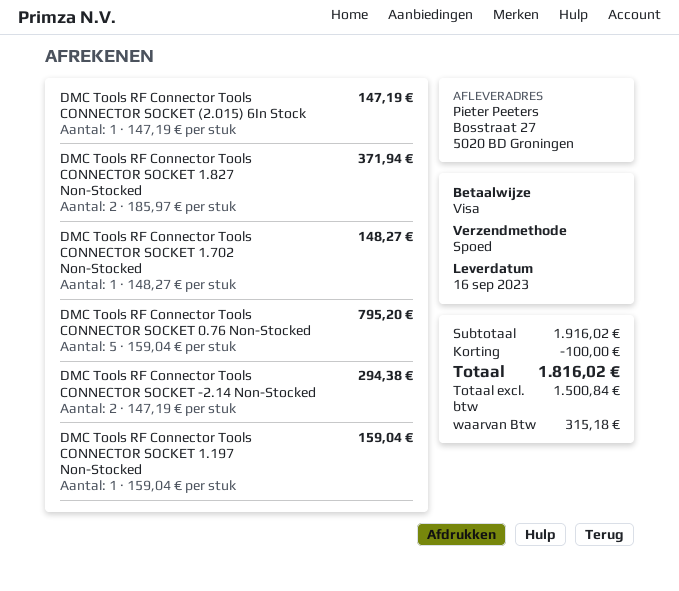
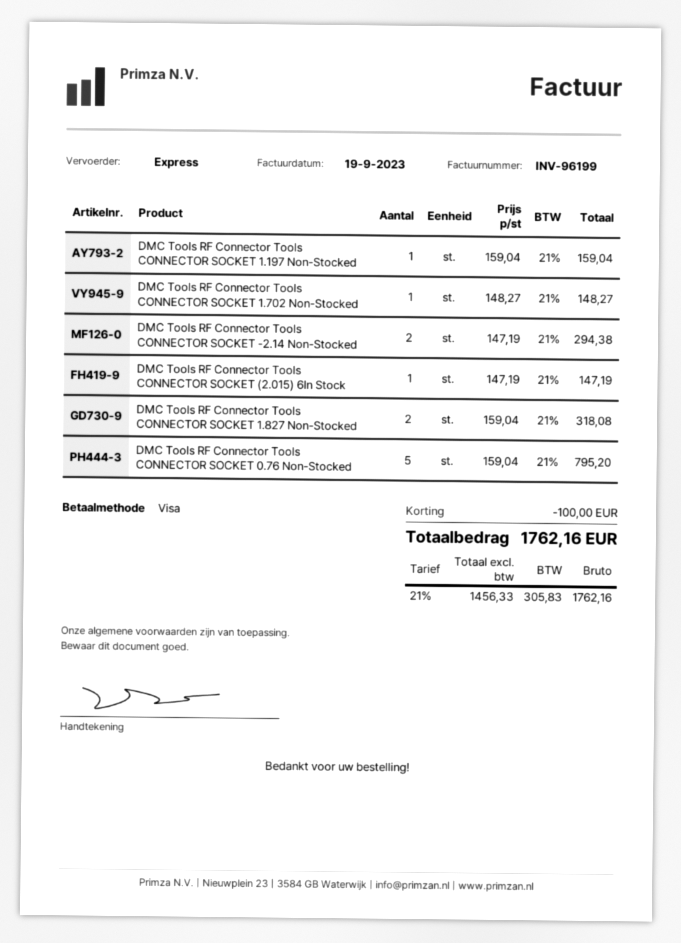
DMC Tools RF Connector Tools CONNECTOR SOCKET 1.827 Non-Stocked: 2 x 185.97 = 371.94 -> 2 x 159.04 = 318.08
net: 1500.84 -> 1456.33
tax: 315.18 -> 305.83
total: 1816.02 -> 1762.16

